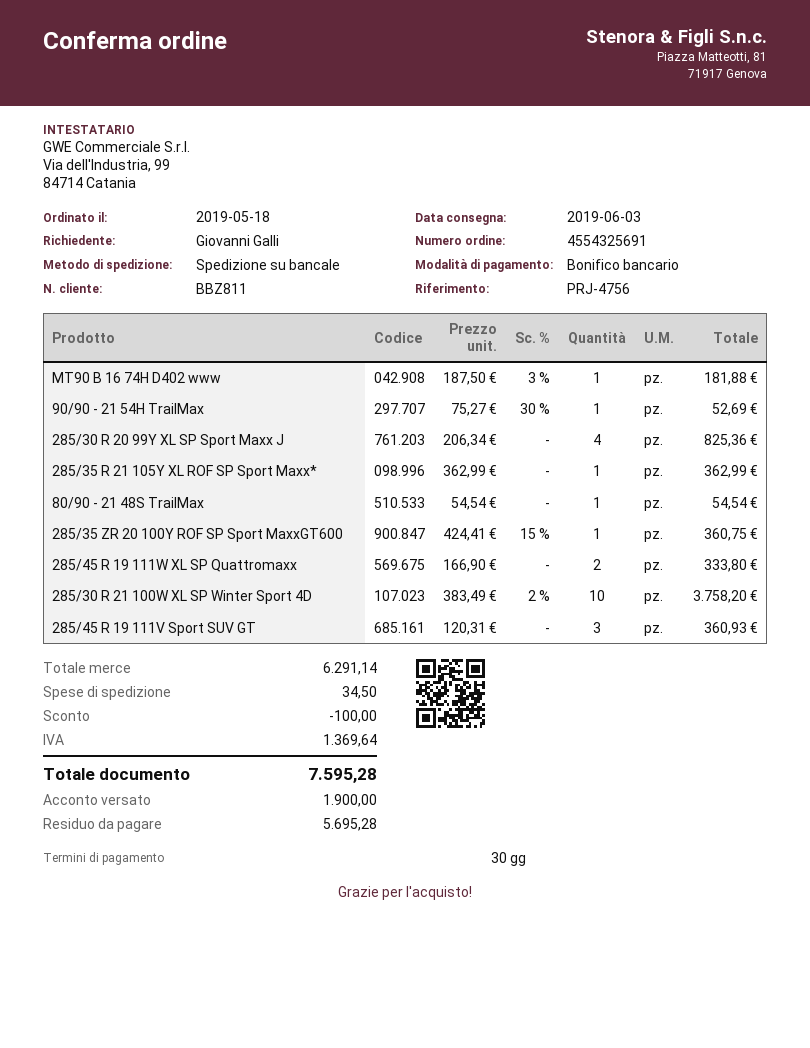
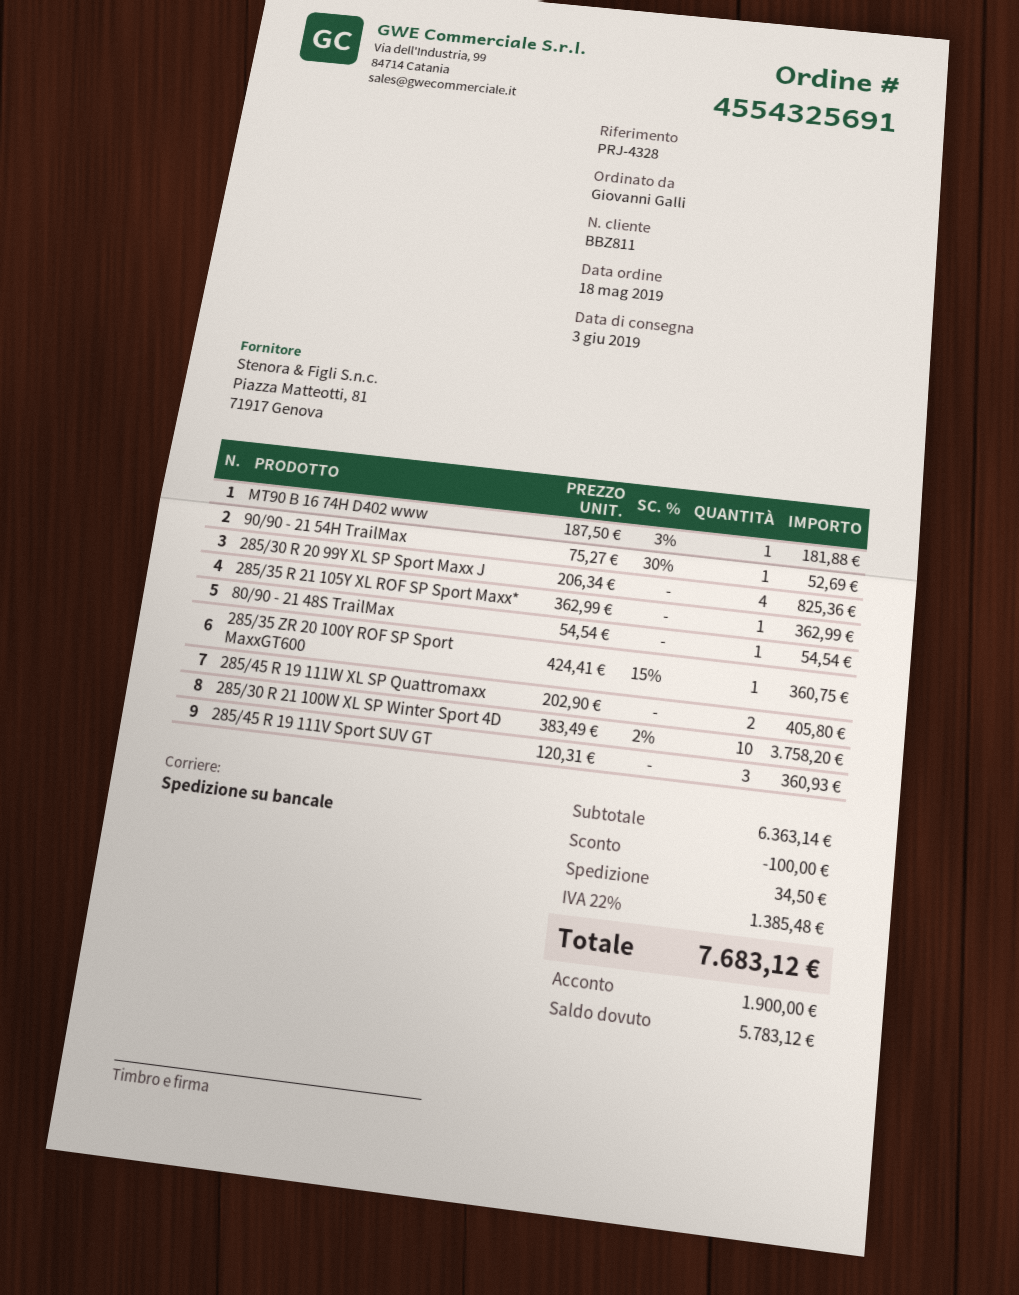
reference: PRJ-4756 -> PRJ-4328
285/45 R 19 111W XL SP Quattromaxx: 2 x 166.90 = 333.80 -> 2 x 202.90 = 405.80
subtotal: 6291.14 -> 6363.14
tax: 1369.64 -> 1385.48
total: 7595.28 -> 7683.12
balance: 5695.28 -> 5783.12

